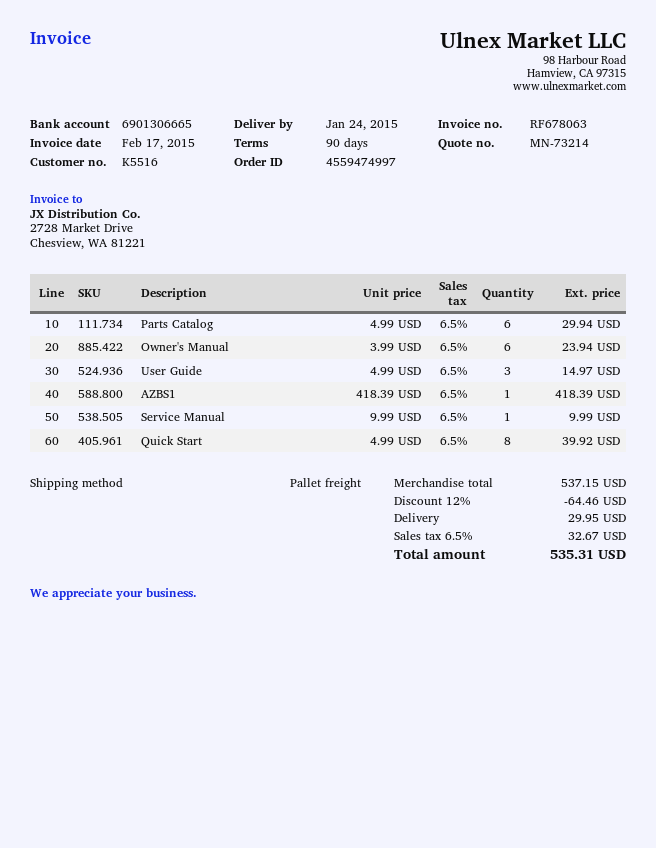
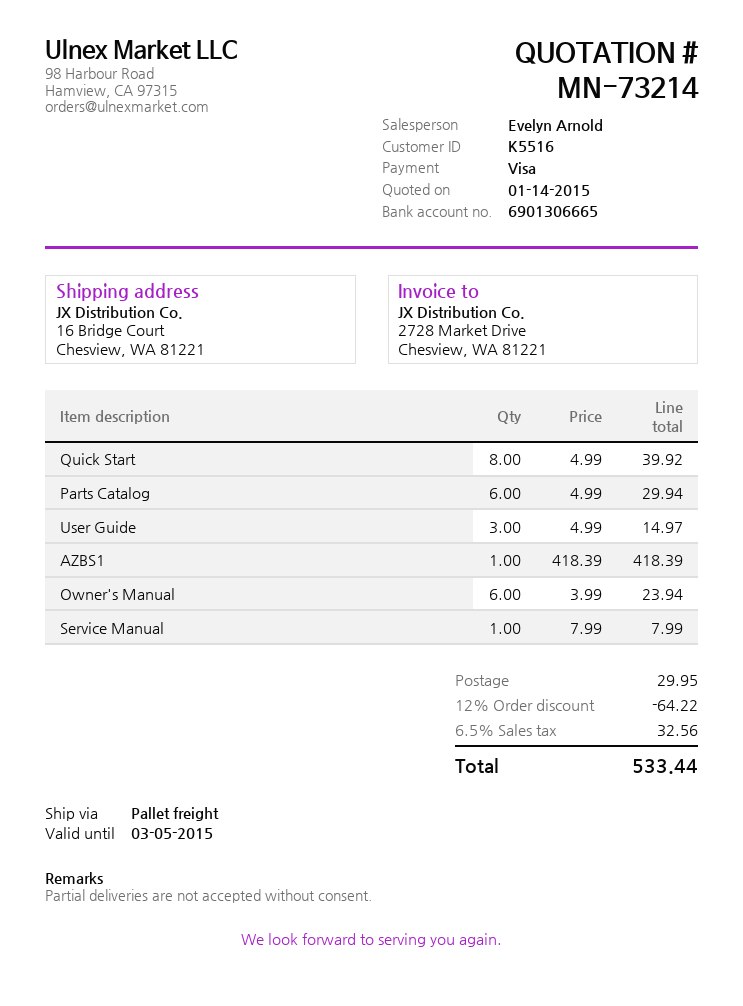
Service Manual: 1 x 9.99 = 9.99 -> 1 x 7.99 = 7.99
discount: 12% = 64.46 -> 12% = 64.22
tax: 6.5% = 32.67 -> 6.5% = 32.56
total: 535.31 -> 533.44

